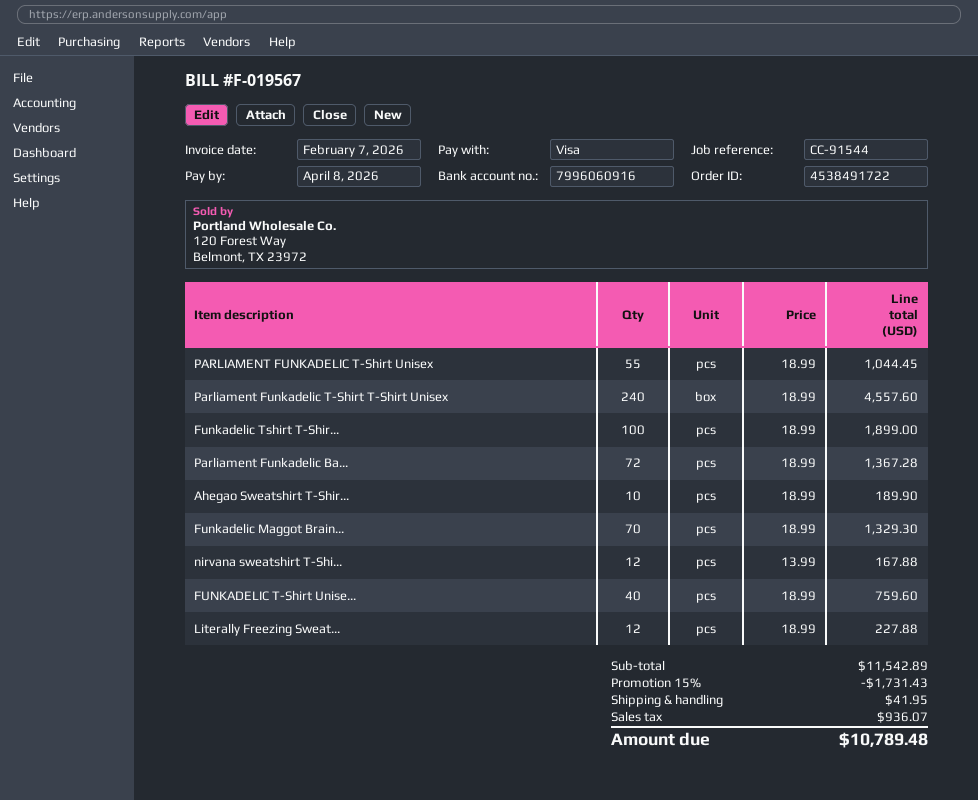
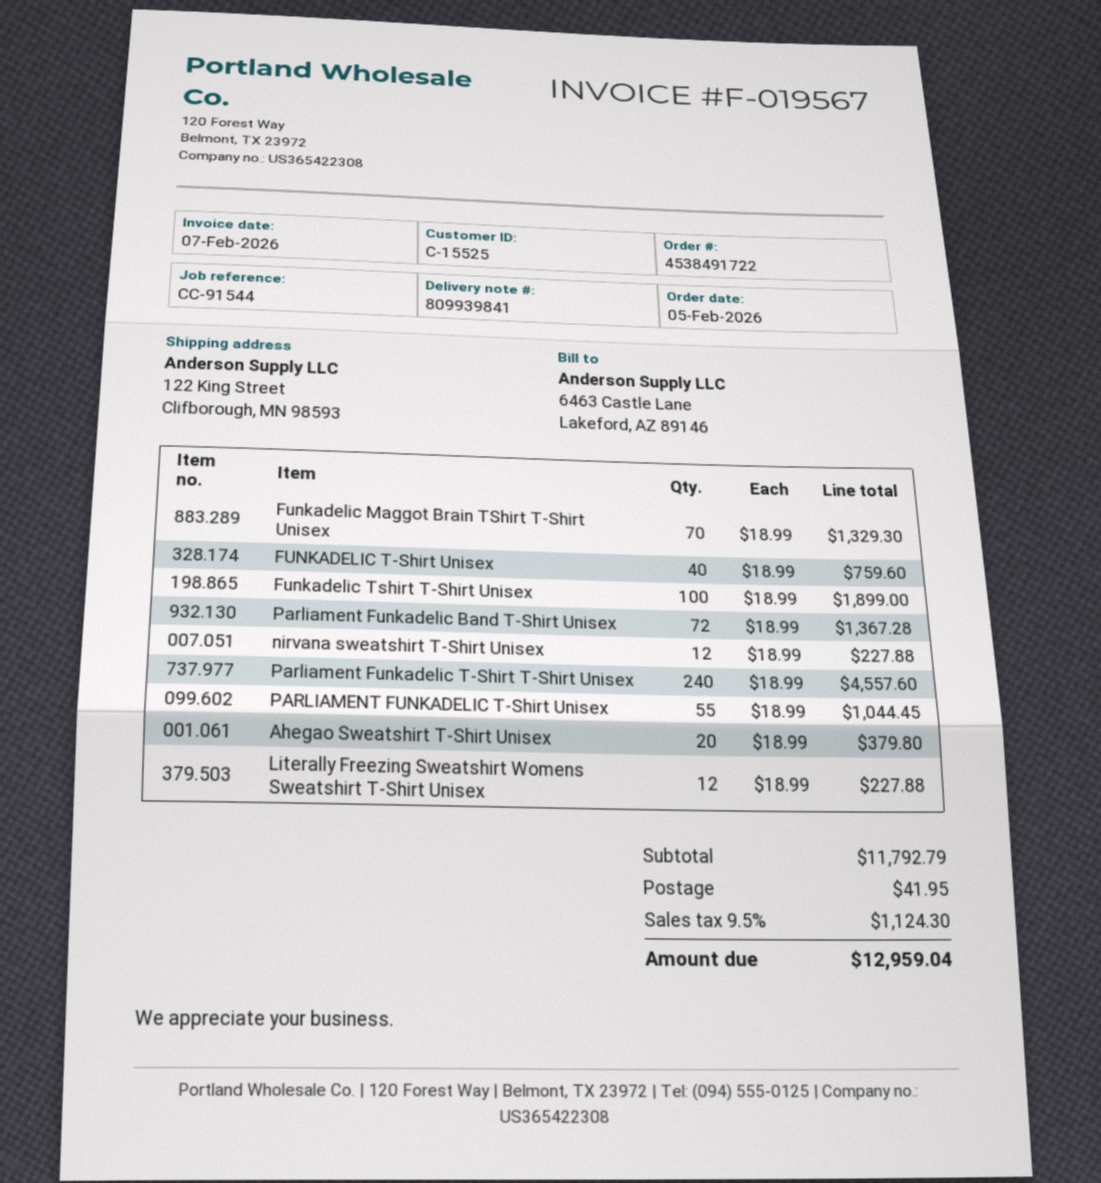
Ahegao Sweatshirt T-Shir...: 10 x 18.99 = 189.90 -> 20 x 18.99 = 379.80
nirvana sweatshirt T-Shi...: 12 x 13.99 = 167.88 -> 12 x 18.99 = 227.88
subtotal: 11542.89 -> 11792.79
discount: 15% = 1731.43 -> none
tax: 936.07 -> 1124.30
total: 10789.48 -> 12959.04

